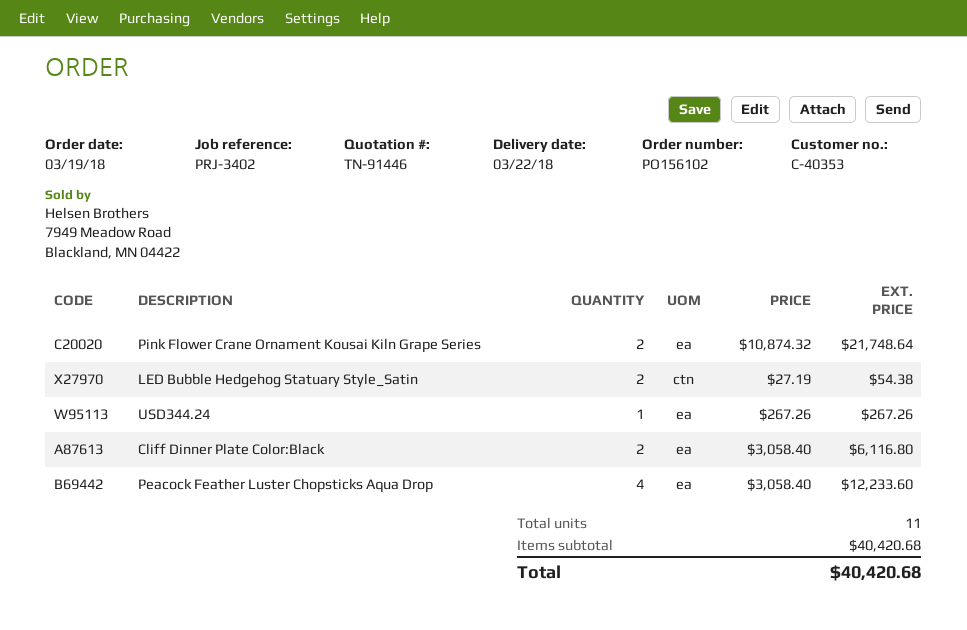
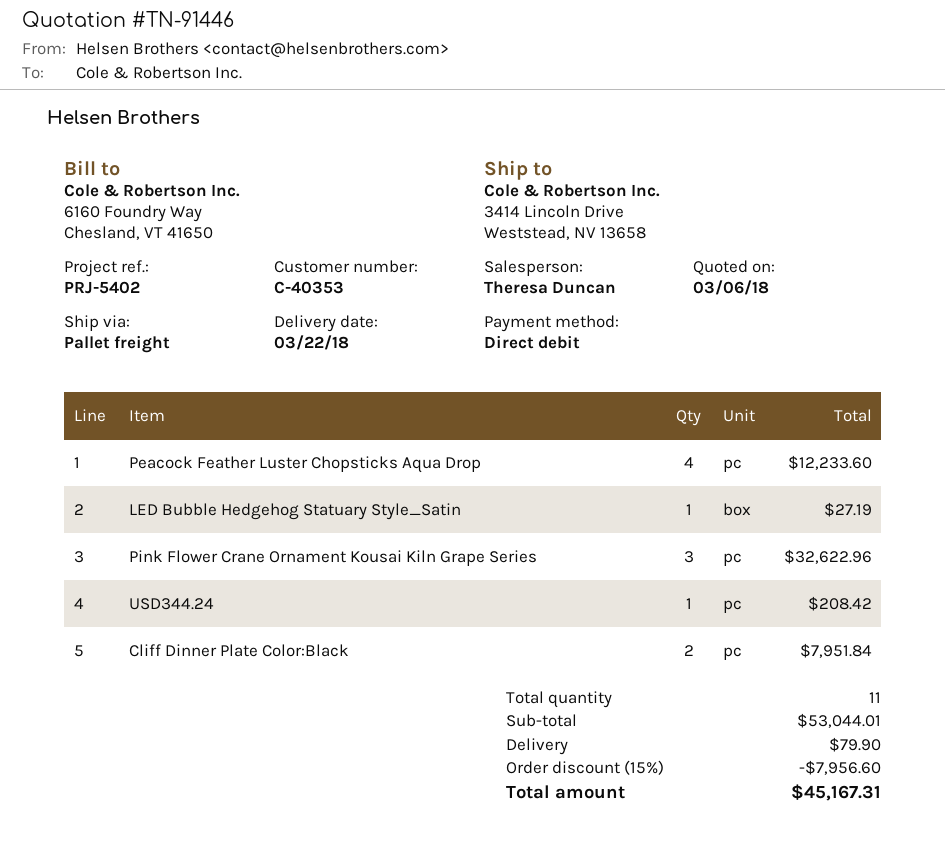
reference: PRJ-3402 -> PRJ-5402
Pink Flower Crane Ornament Kousai Kiln Grape Series: 2 for 21748.64 -> 3 for 32622.96
LED Bubble Hedgehog Statuary Style_Satin: 2 for 54.38 -> 1 for 27.19
USD344.24: 1 for 267.26 -> 1 for 208.42
Cliff Dinner Plate Color:Black: 2 for 6116.80 -> 2 for 7951.84
subtotal: 40420.68 -> 53044.01
discount: none -> 15% = 7956.60
shipping: none -> 79.90
total: 40420.68 -> 45167.31

